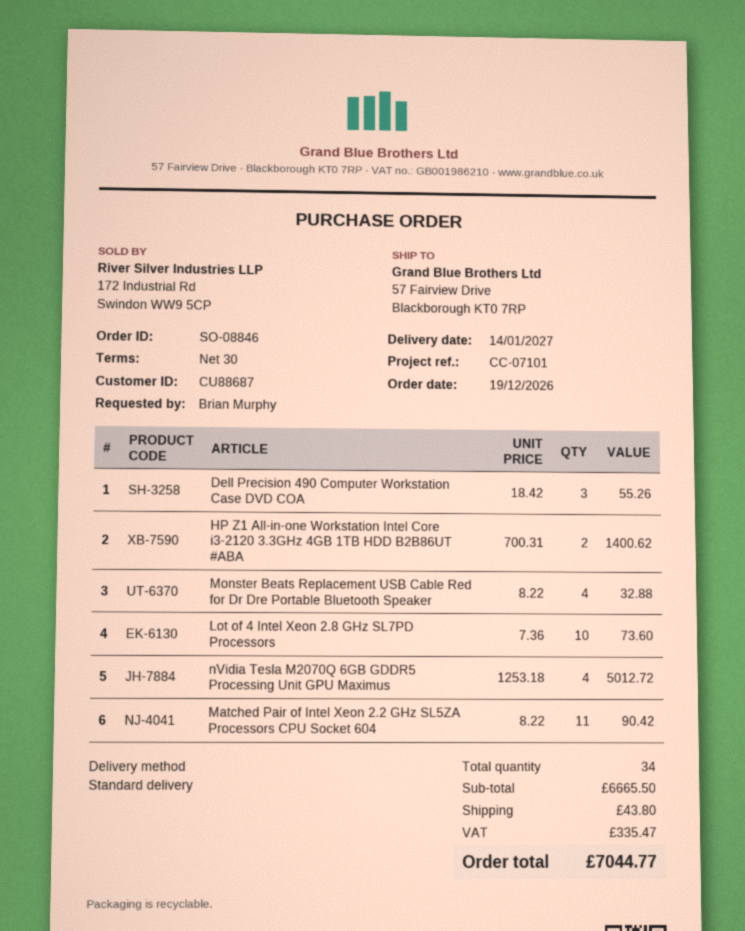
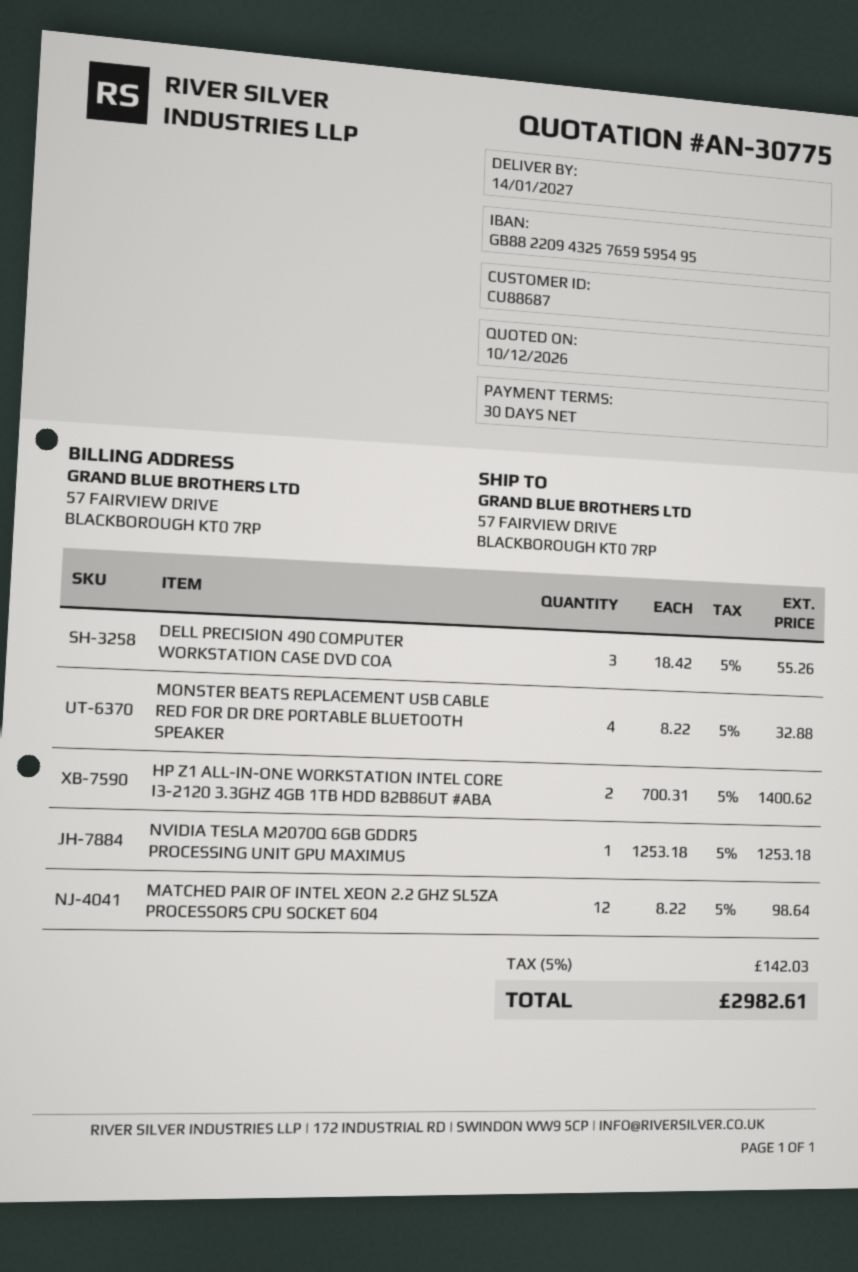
Lot of 4 Intel Xeon 2.8 GHz SL7PD Processors: 10 x 7.36 = 73.60 -> none
nVidia Tesla M2070Q 6GB GDDR5 Processing Unit GPU Maximus: 4 x 1253.18 = 5012.72 -> 1 x 1253.18 = 1253.18
Matched Pair of Intel Xeon 2.2 GHz SL5ZA Processors CPU Socket 604: 11 x 8.22 = 90.42 -> 12 x 8.22 = 98.64
shipping: 43.80 -> none
tax: 335.47 -> 142.03
total: 7044.77 -> 2982.61

